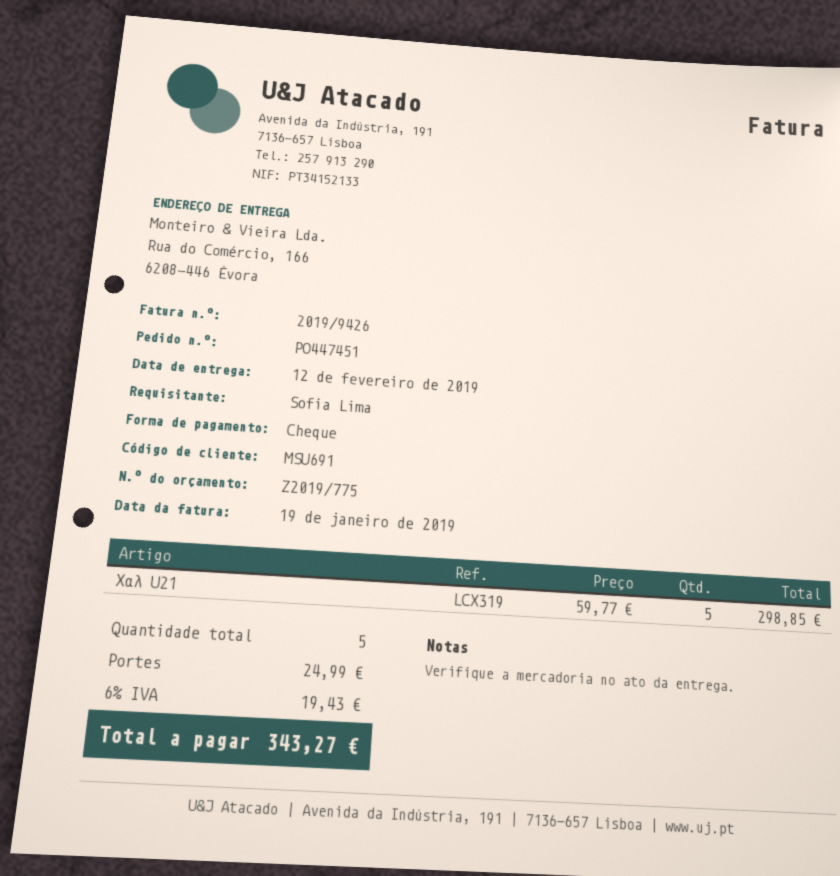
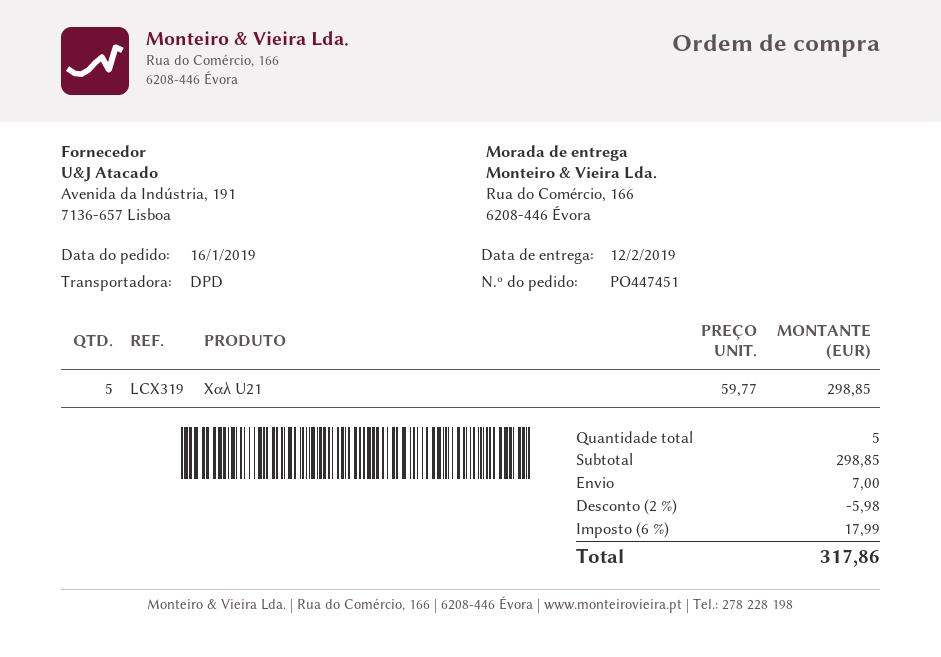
discount: none -> 2% = 5.98
shipping: 24.99 -> 7.00
tax: 6% = 19.43 -> 6% = 17.99
total: 343.27 -> 317.86

